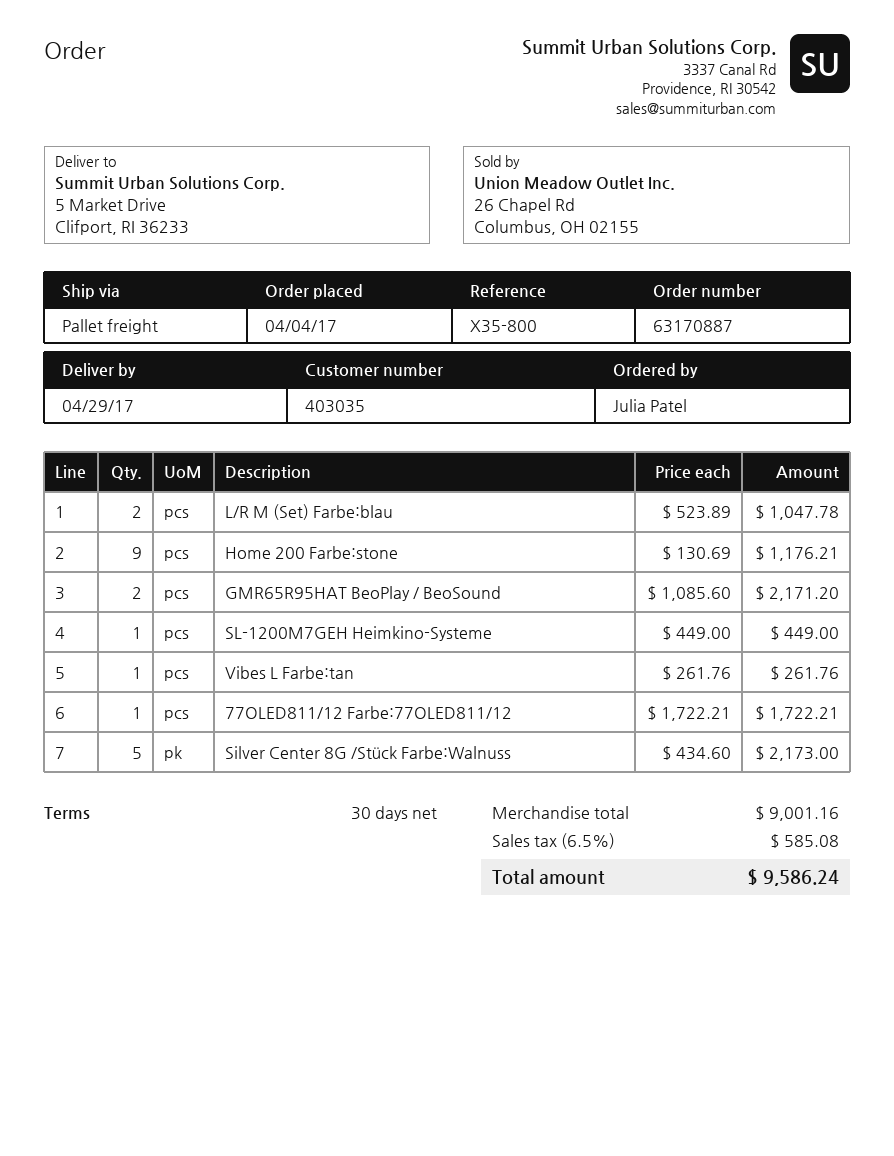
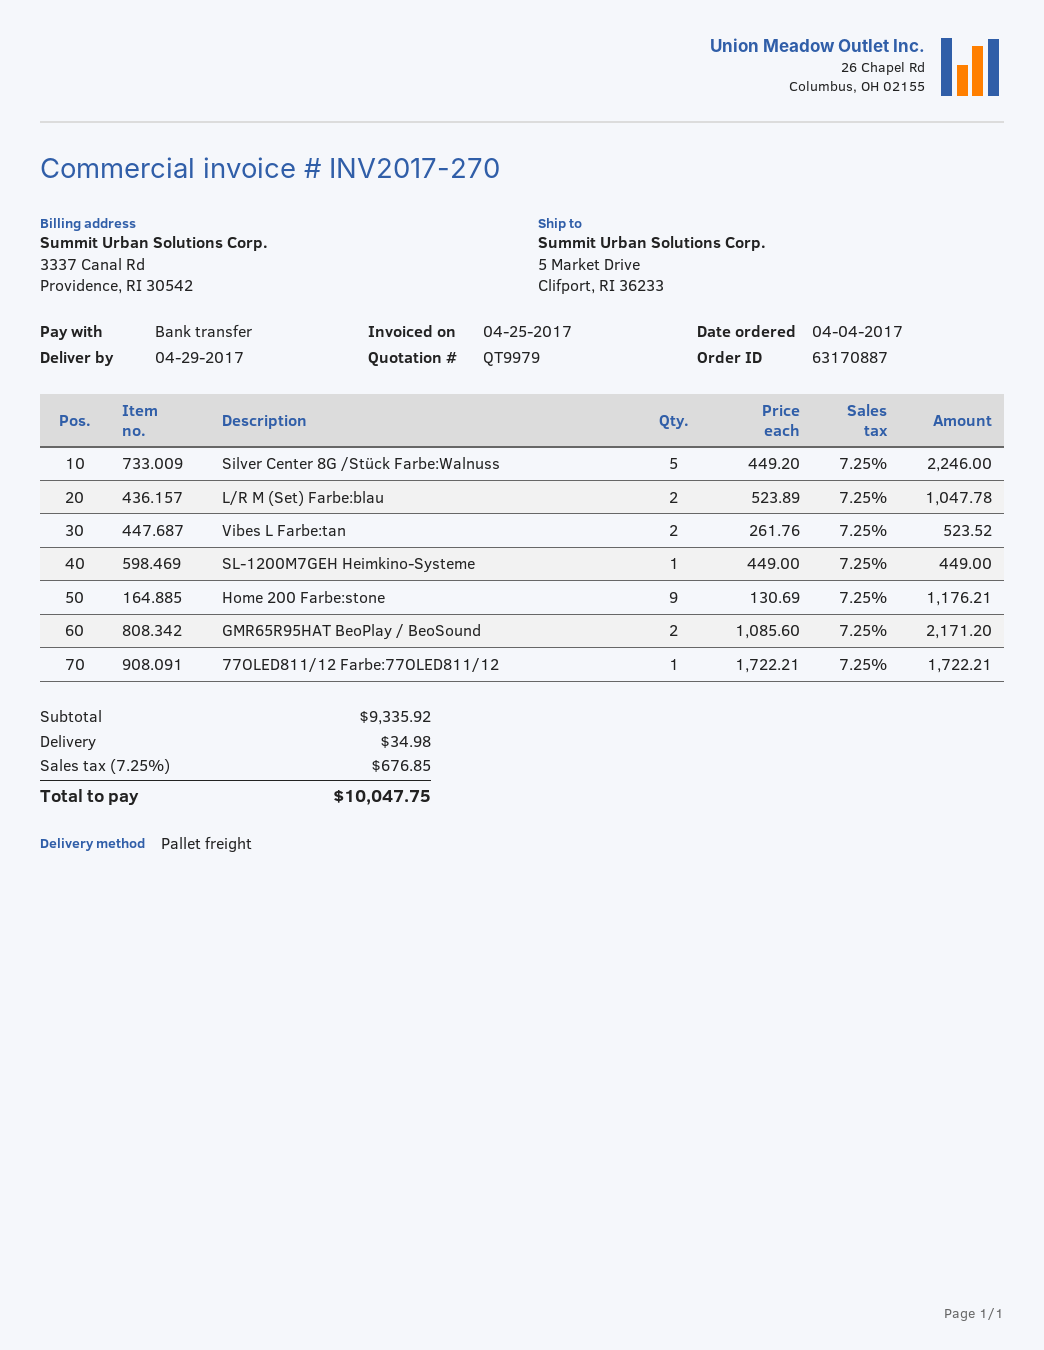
Vibes L Farbe:tan: 1 x 261.76 = 261.76 -> 2 x 261.76 = 523.52
Silver Center 8G /Stück Farbe:Walnuss: 5 x 434.60 = 2173.00 -> 5 x 449.20 = 2246.00
subtotal: 9001.16 -> 9335.92
shipping: none -> 34.98
tax: 6.5% = 585.08 -> 7.25% = 676.85
total: 9586.24 -> 10047.75

